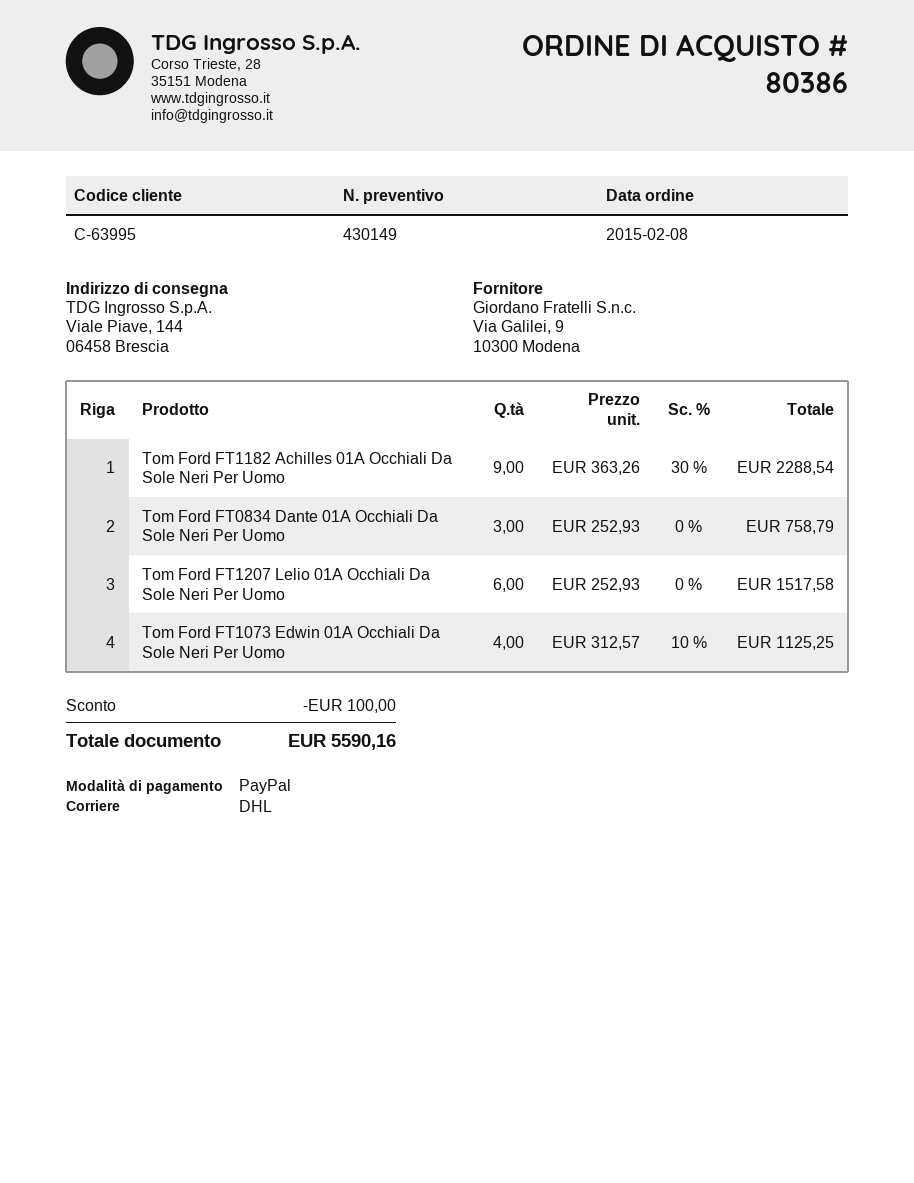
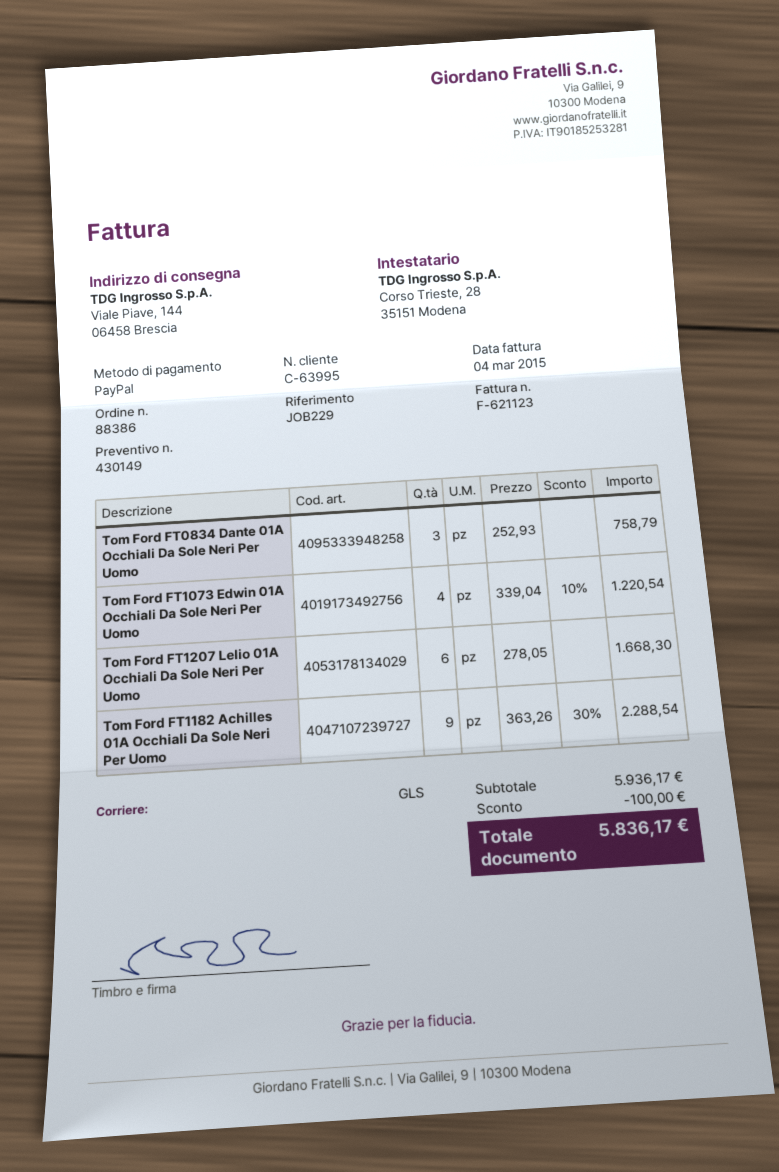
order number: 80386 -> 88386
shipping method: DHL -> GLS
Tom Ford FT1207 Lelio 01A Occhiali Da Sole Neri Per Uomo: 6 x 252.93 = 1517.58 -> 6 x 278.05 = 1668.30
Tom Ford FT1073 Edwin 01A Occhiali Da Sole Neri Per Uomo: 4 x 312.57 - 10% = 1125.25 -> 4 x 339.04 - 10% = 1220.54
total: 5590.16 -> 5836.17

